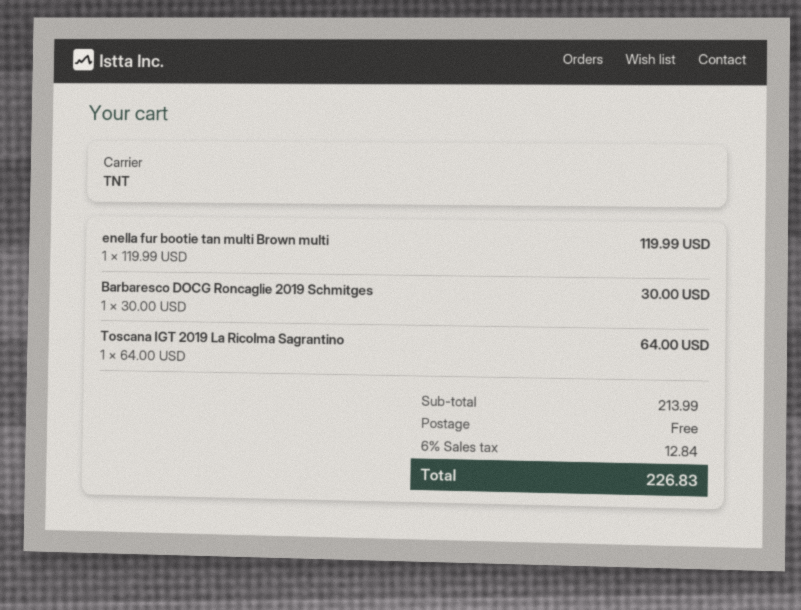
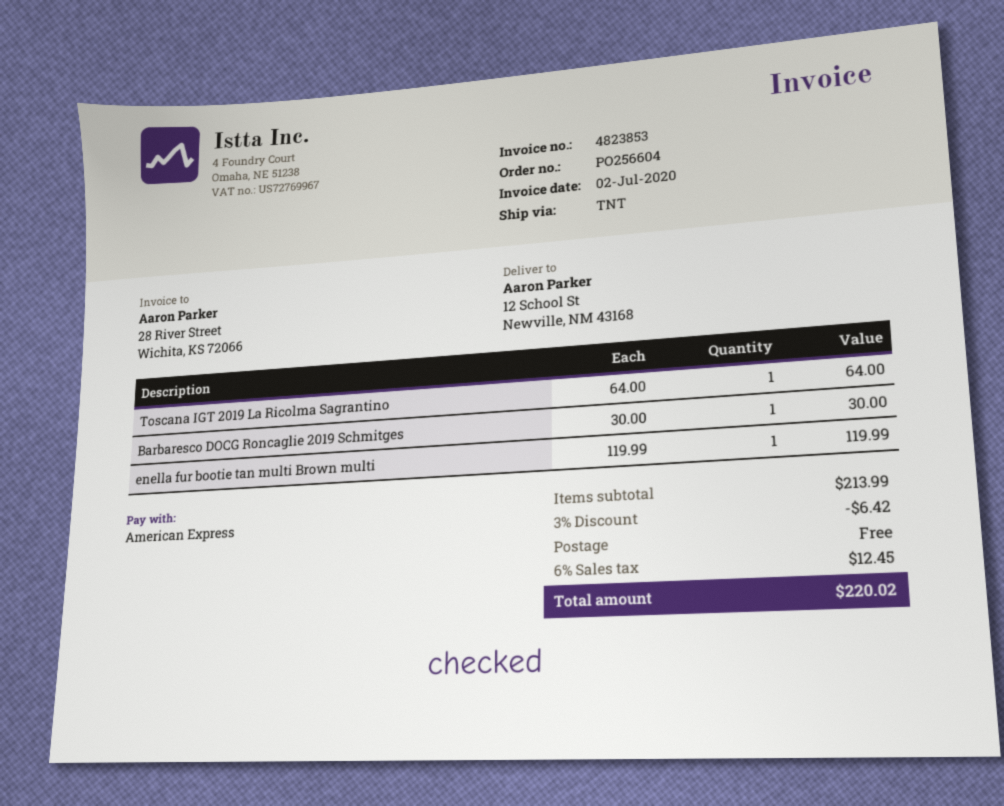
discount: none -> 3% = 6.42
tax: 6% = 12.84 -> 6% = 12.45
total: 226.83 -> 220.02

